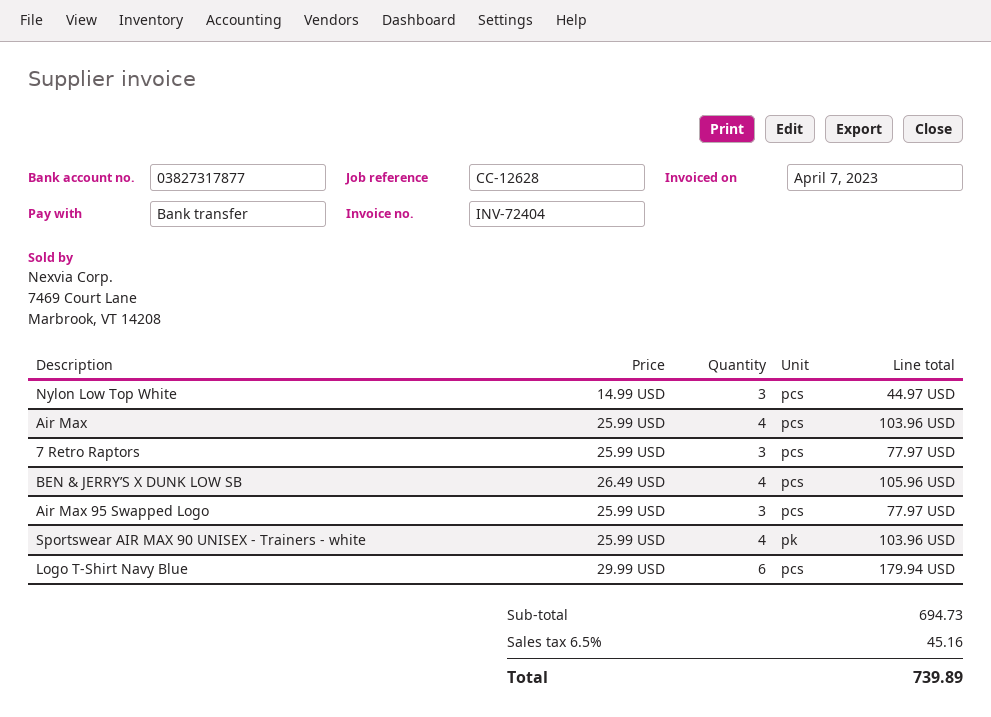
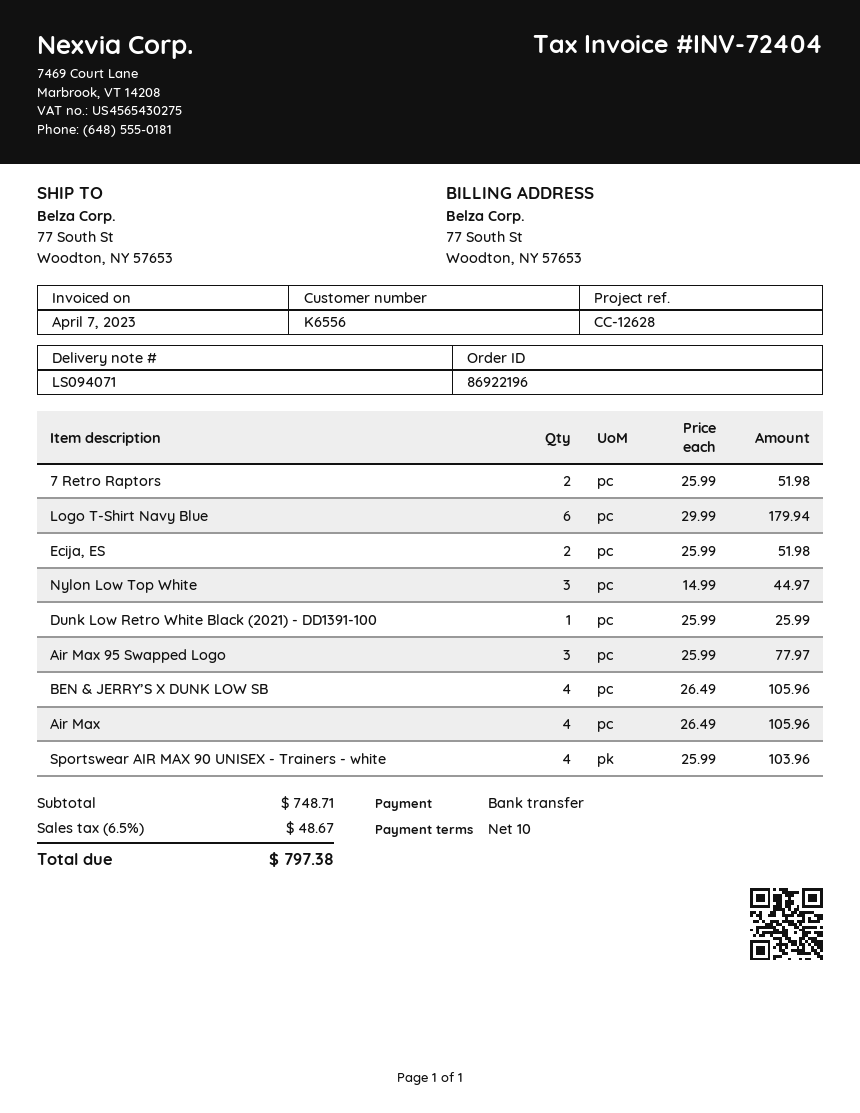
Air Max: 4 x 25.99 = 103.96 -> 4 x 26.49 = 105.96
7 Retro Raptors: 3 x 25.99 = 77.97 -> 2 x 25.99 = 51.98
Ecija, ES: none -> 2 x 25.99 = 51.98
Dunk Low Retro White Black (2021) - DD1391-100: none -> 1 x 25.99 = 25.99
subtotal: 694.73 -> 748.71
tax: 6.5% = 45.16 -> 6.5% = 48.67
total: 739.89 -> 797.38

